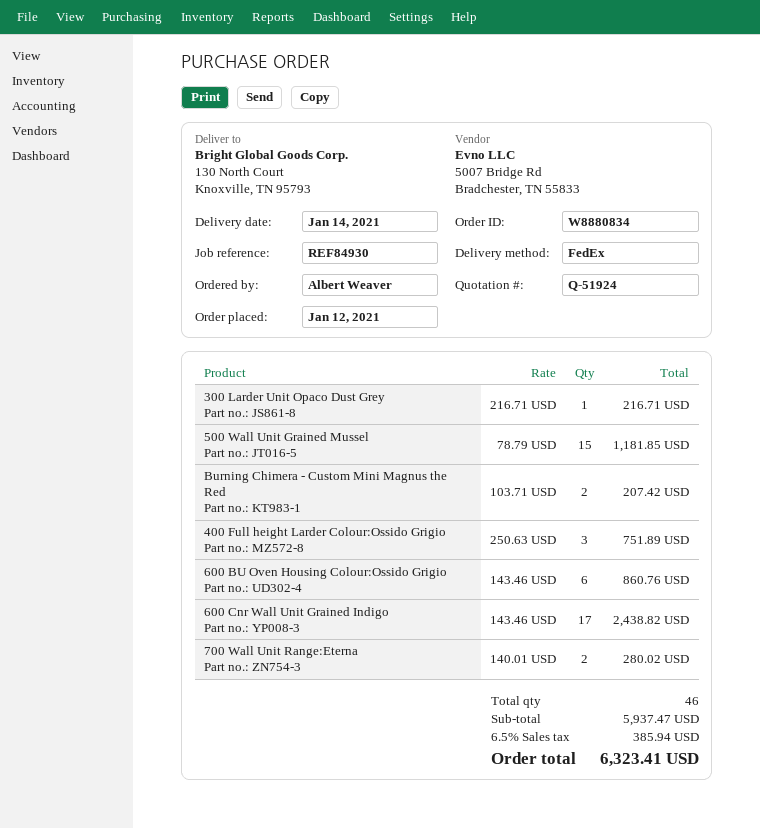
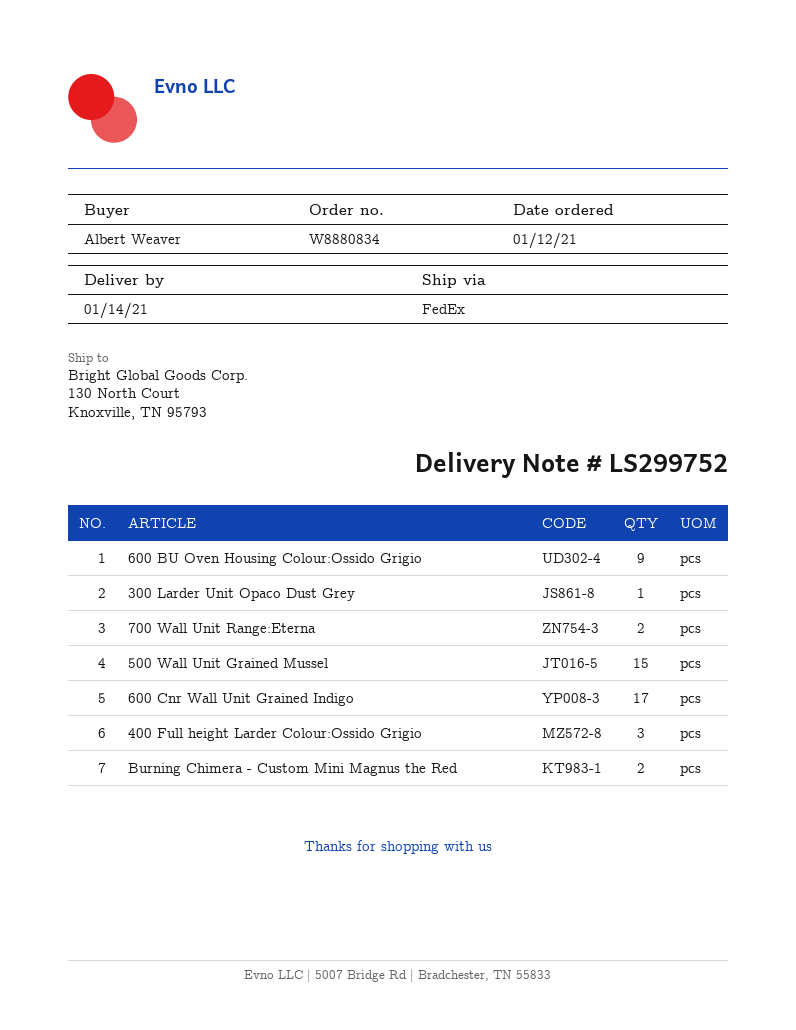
600 BU Oven Housing Colour:Ossido Grigio: 6 -> 9

